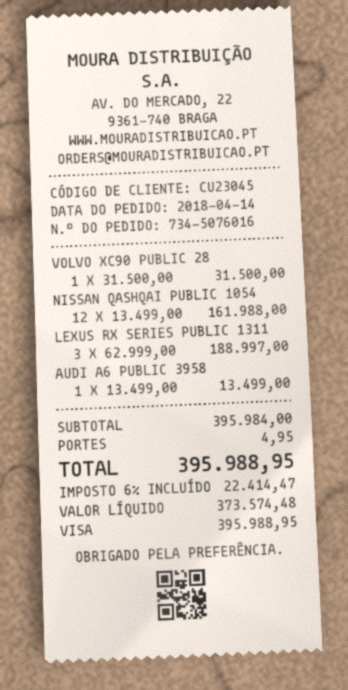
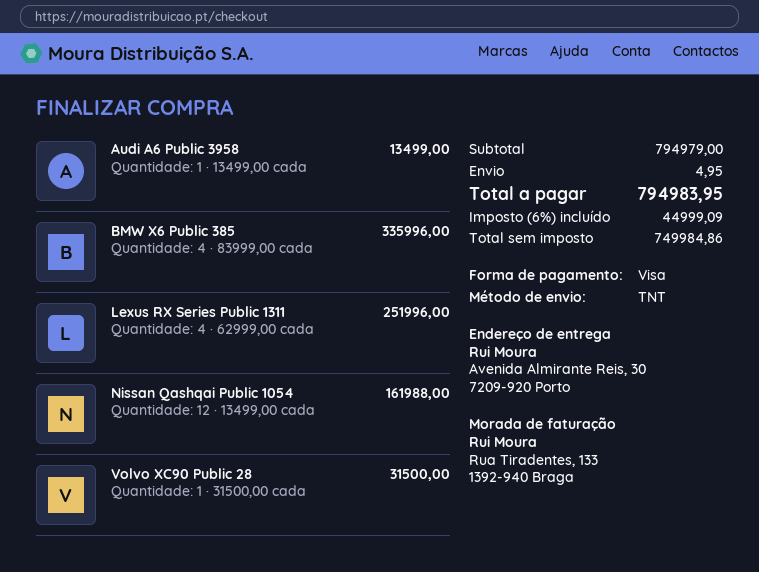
LEXUS RX SERIES PUBLIC 1311: 3 x 62999.00 = 188997.00 -> 4 x 62999.00 = 251996.00
BMW X6 Public 385: none -> 4 x 83999.00 = 335996.00
subtotal: 395984.00 -> 794979.00
net: 373574.48 -> 749984.86
tax: 6% = 22414.47 -> 6% = 44999.09
total: 395988.95 -> 794983.95

